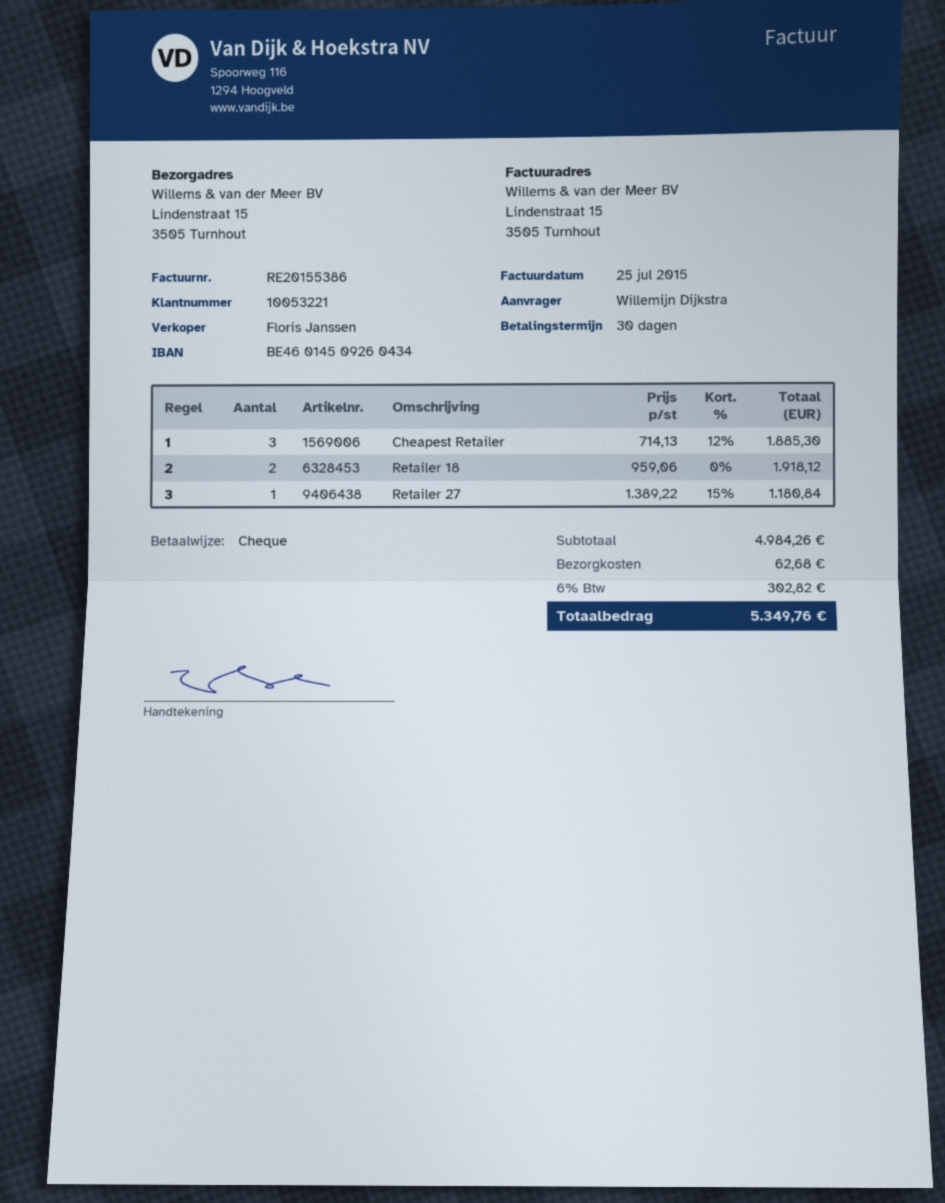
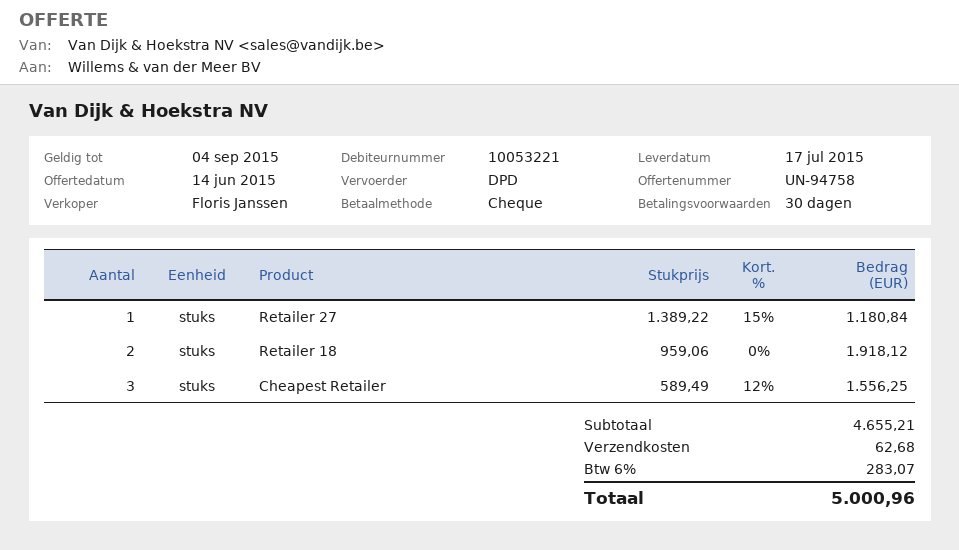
Cheapest Retailer: 3 x 714.13 - 12% = 1885.30 -> 3 x 589.49 - 12% = 1556.25
subtotal: 4984.26 -> 4655.21
tax: 6% = 302.82 -> 6% = 283.07
total: 5349.76 -> 5000.96

